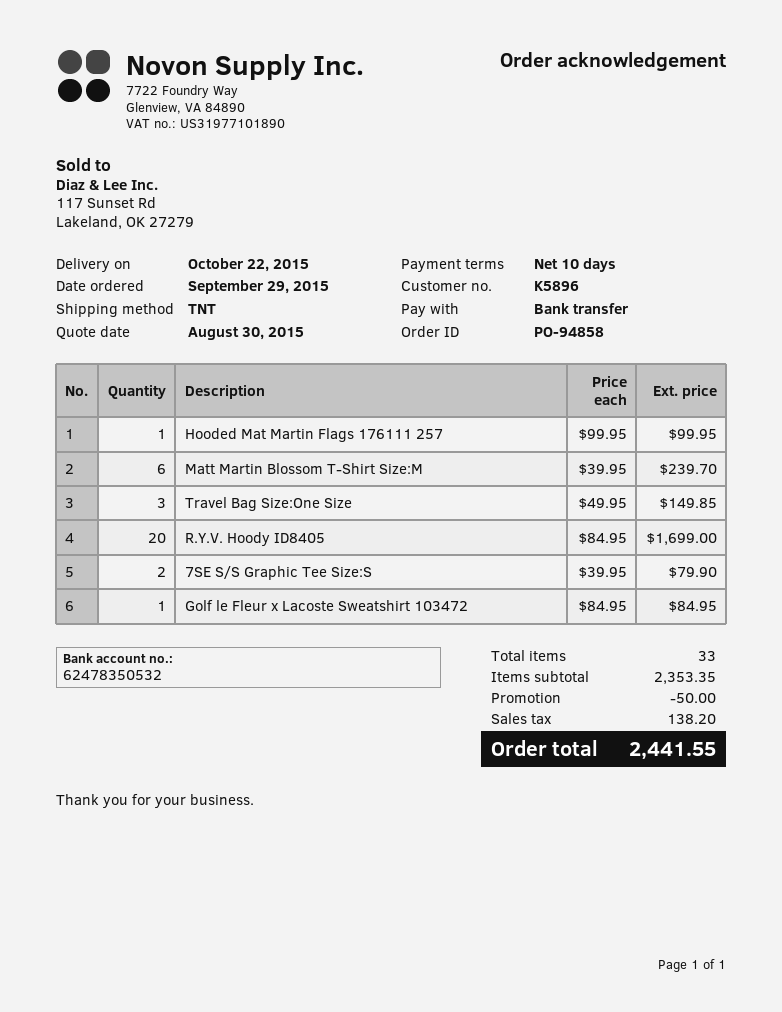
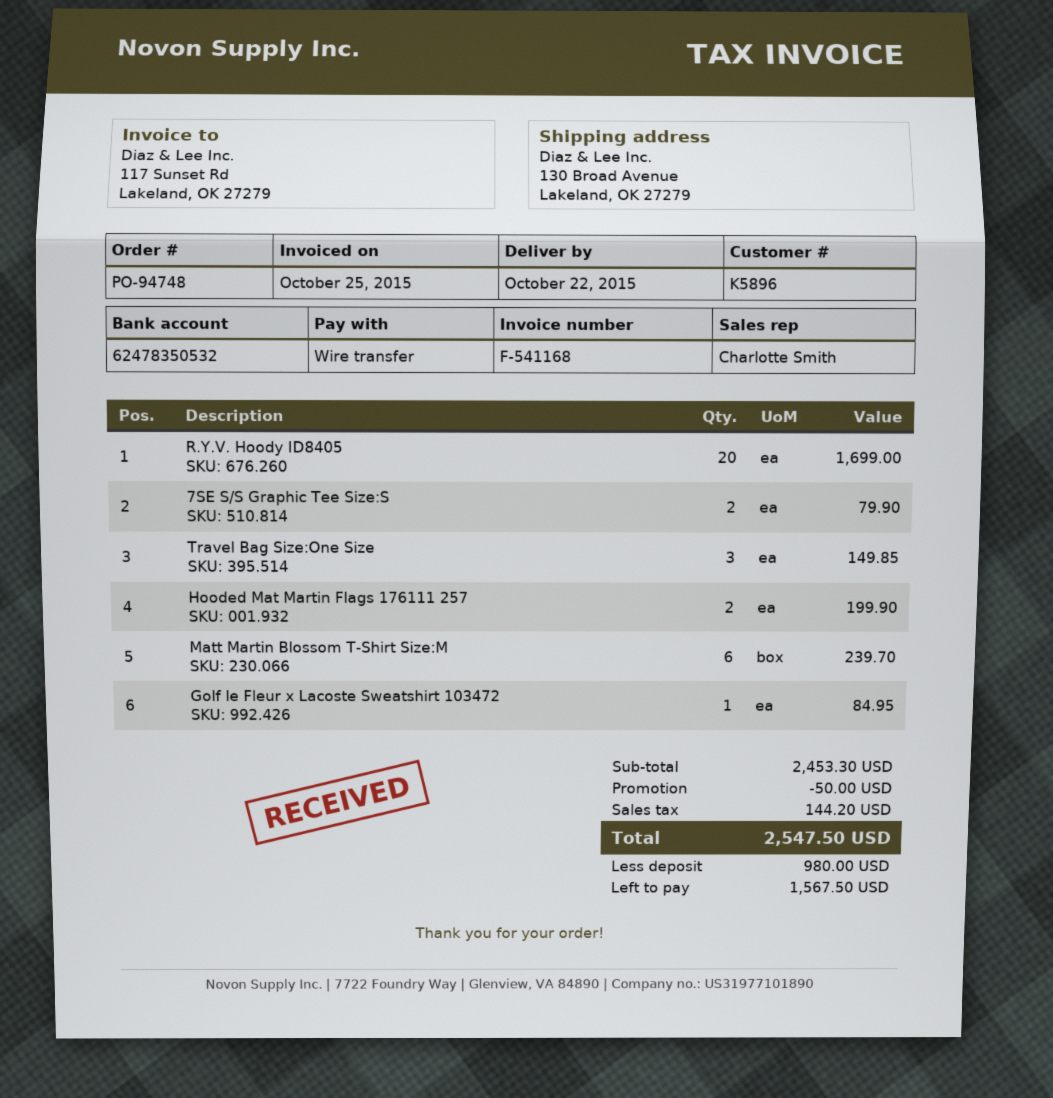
order number: PO-94858 -> PO-94748
Hooded Mat Martin Flags 176111 257: 1 for 99.95 -> 2 for 199.90
subtotal: 2353.35 -> 2453.30
tax: 138.20 -> 144.20
total: 2441.55 -> 2547.50

